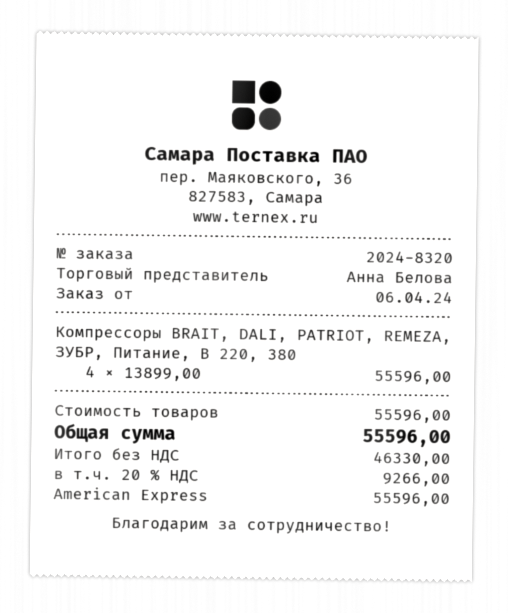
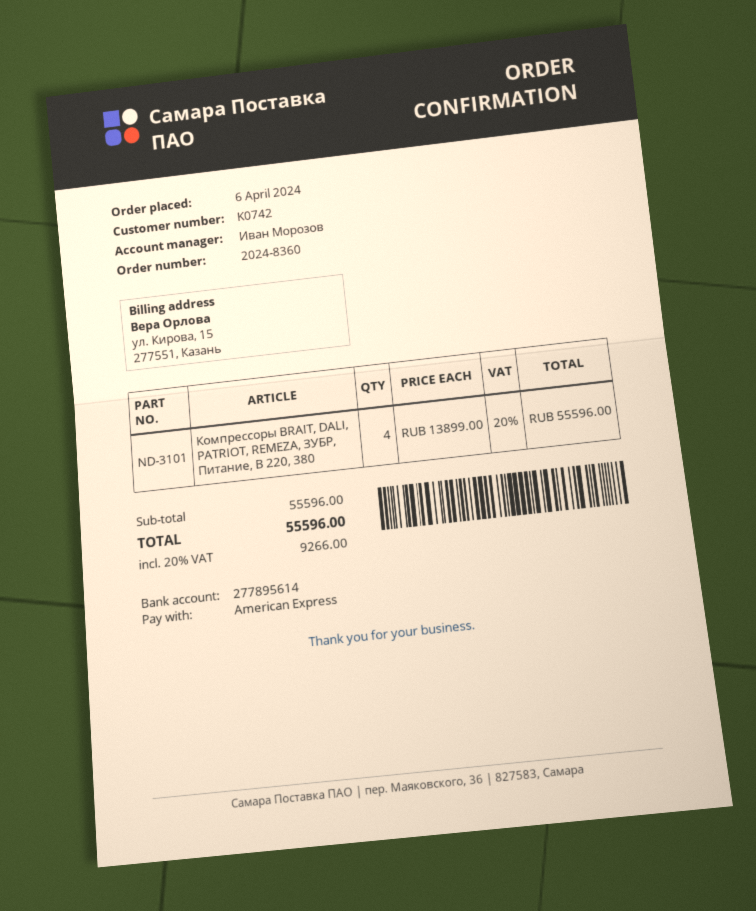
order number: 2024-8320 -> 2024-8360
sales rep: Анна Белова -> Иван Морозов

